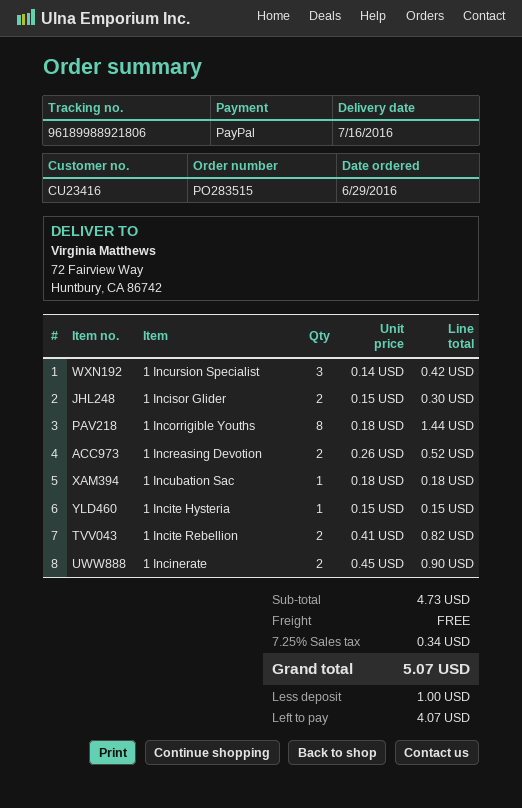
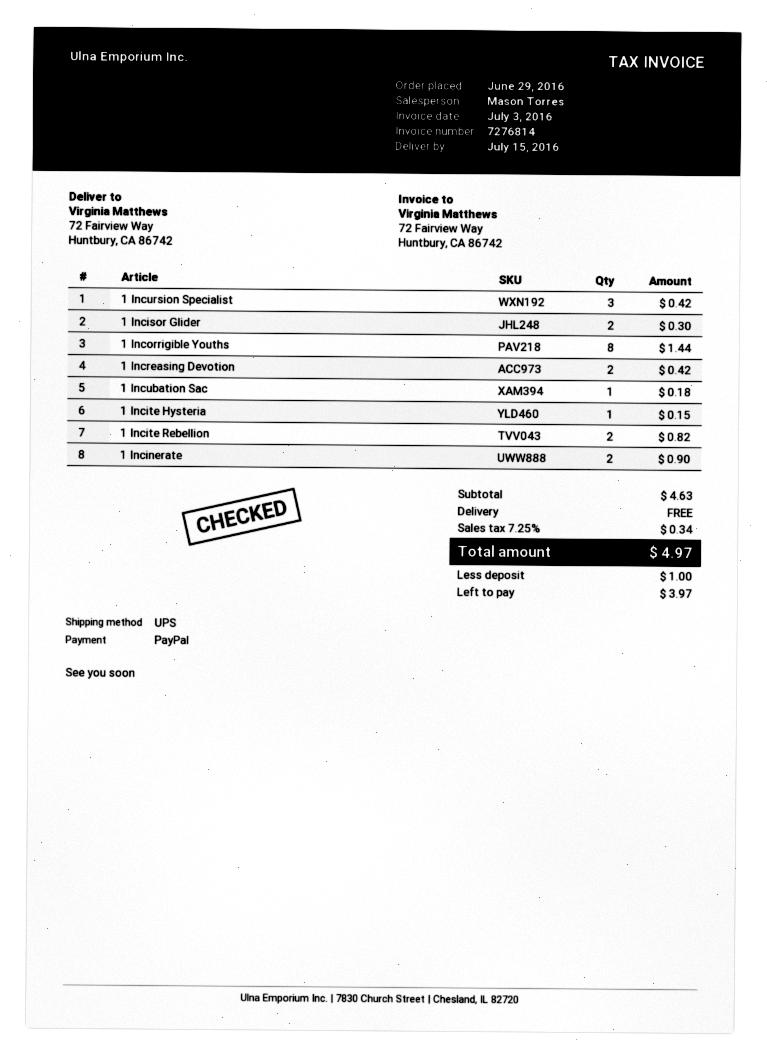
delivery date: 2016-07-16 -> 2016-07-15
1 Increasing Devotion: 2 for 0.52 -> 2 for 0.42
subtotal: 4.73 -> 4.63
total: 5.07 -> 4.97
balance: 4.07 -> 3.97

